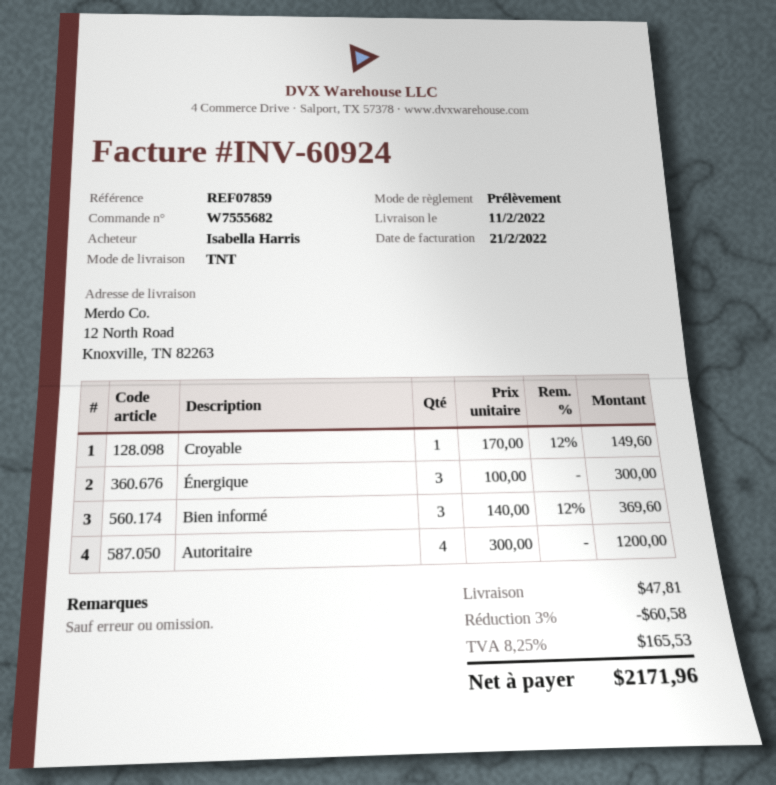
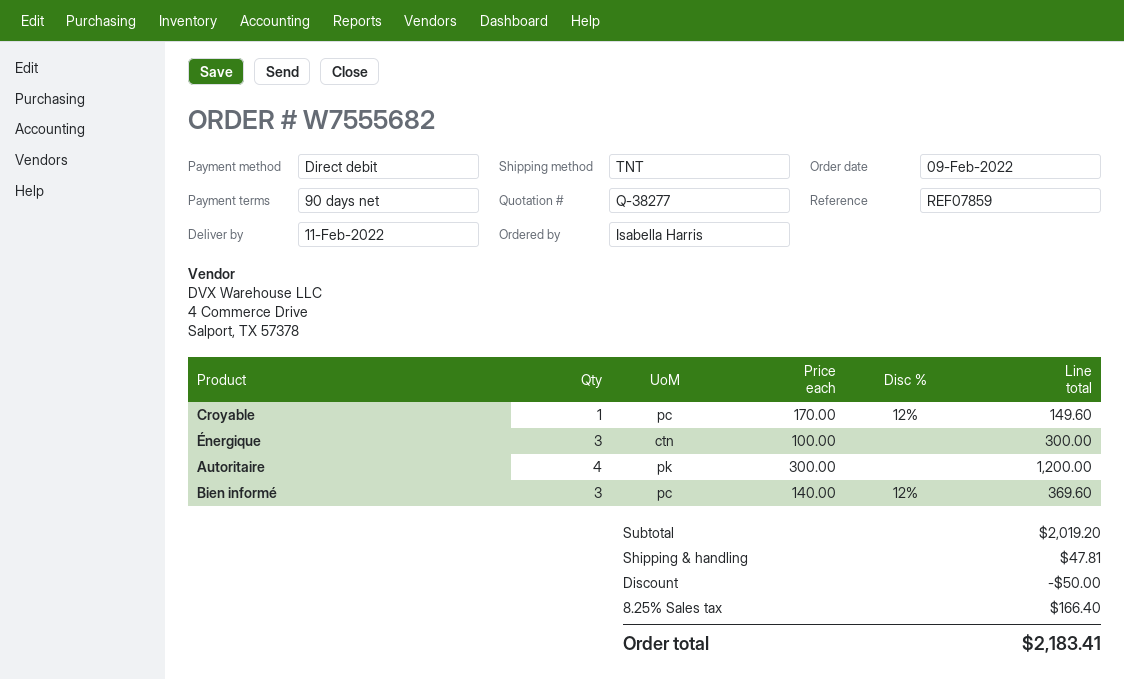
discount: 60.58 -> 50.00
tax: 8.25% = 165.53 -> 8.25% = 166.40
total: 2171.96 -> 2183.41

